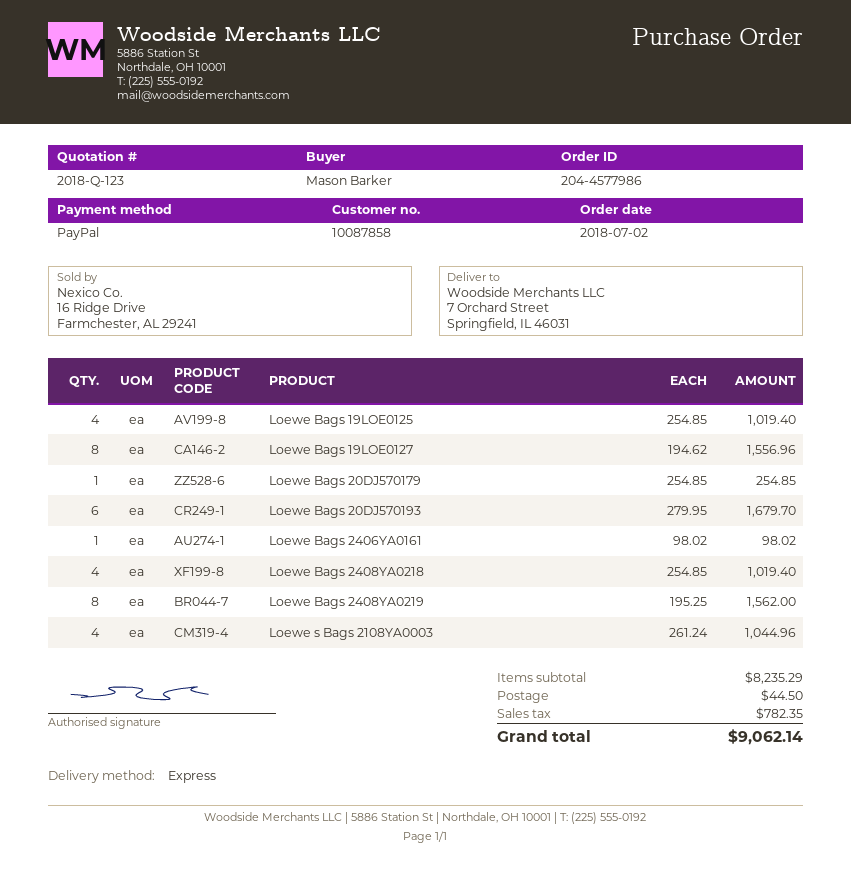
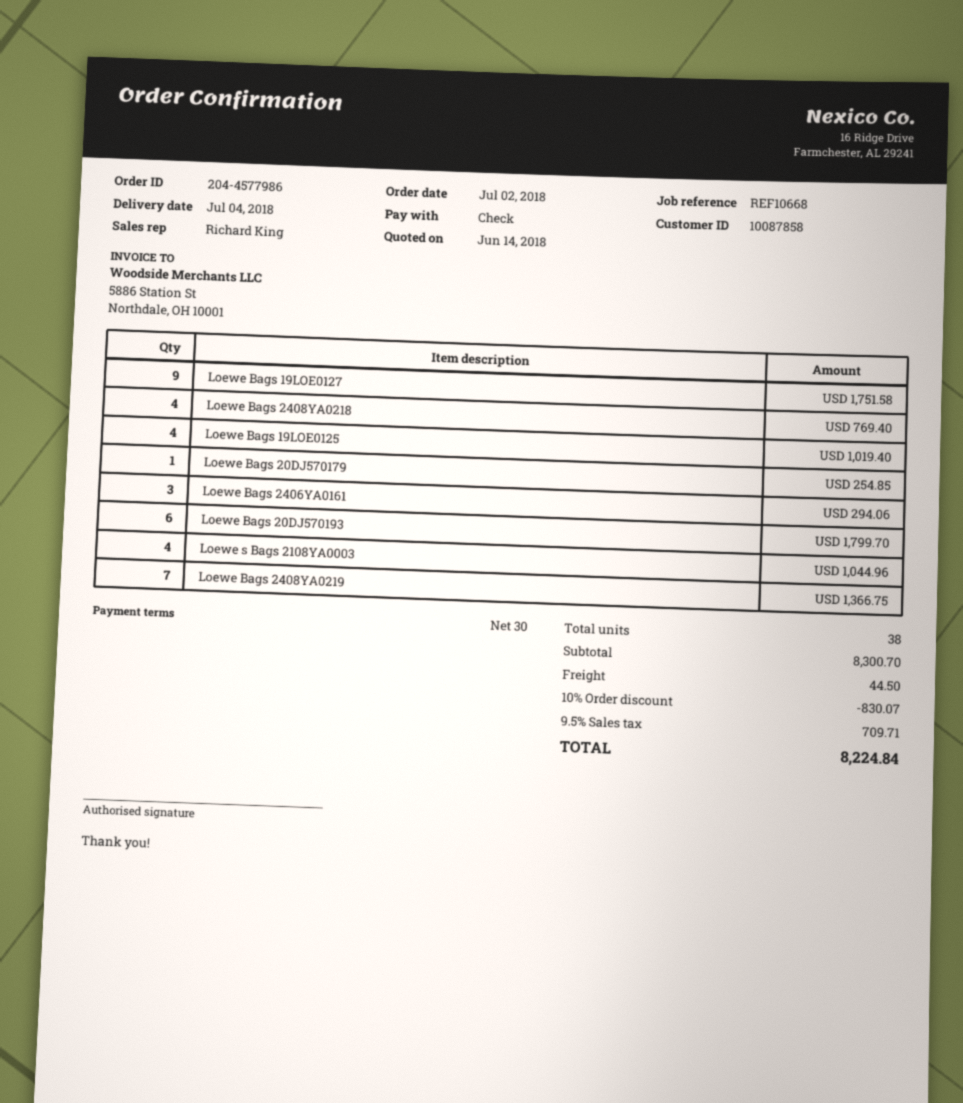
payment method: PayPal -> cheque
Loewe Bags 19LOE0127: 8 for 1556.96 -> 9 for 1751.58
Loewe Bags 20DJ570193: 6 for 1679.70 -> 6 for 1799.70
Loewe Bags 2406YA0161: 1 for 98.02 -> 3 for 294.06
Loewe Bags 2408YA0218: 4 for 1019.40 -> 4 for 769.40
Loewe Bags 2408YA0219: 8 for 1562.00 -> 7 for 1366.75
subtotal: 8235.29 -> 8300.70
discount: none -> 10% = 830.07
tax: 782.35 -> 709.71
total: 9062.14 -> 8224.84

